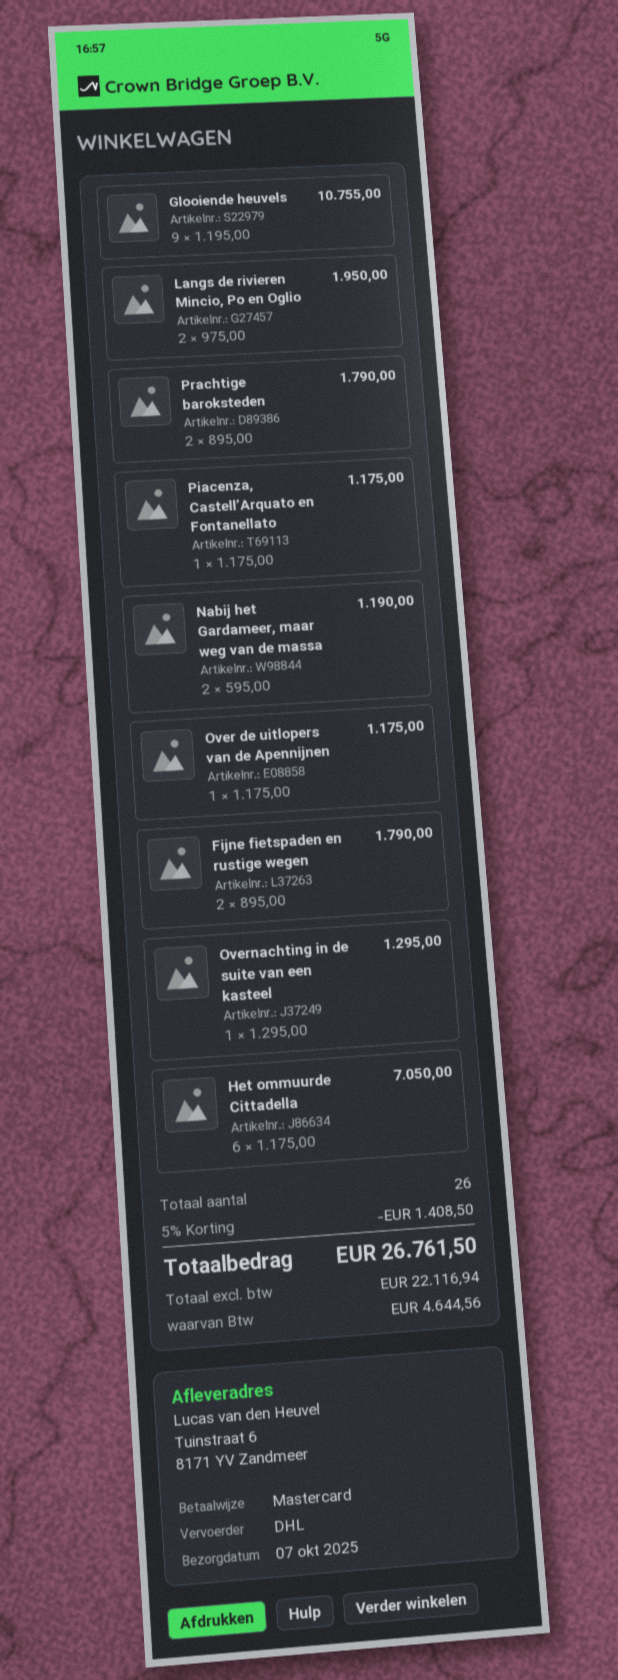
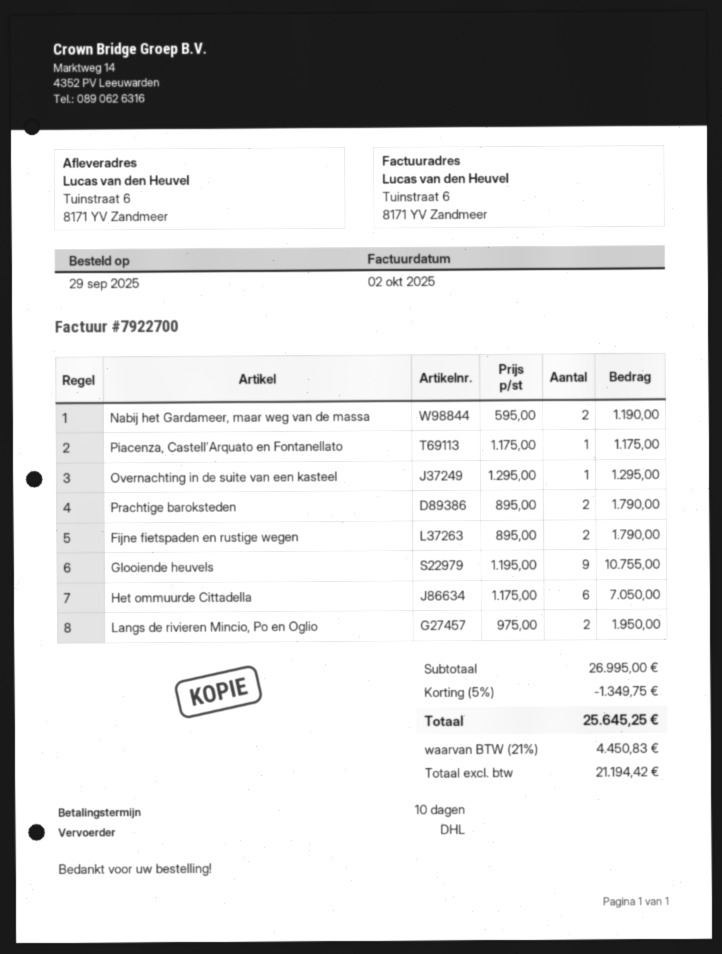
Over de uitlopers van de Apennijnen: 1 x 1175.00 = 1175.00 -> none
discount: 5% = 1408.50 -> 5% = 1349.75
net: 22116.94 -> 21194.42
tax: 4644.56 -> 4450.83
total: 26761.50 -> 25645.25

